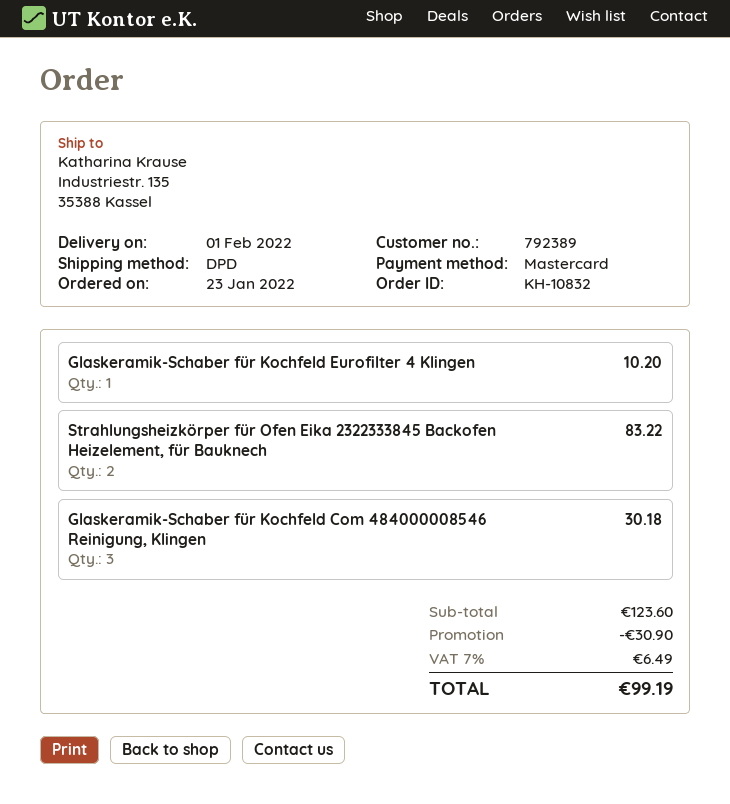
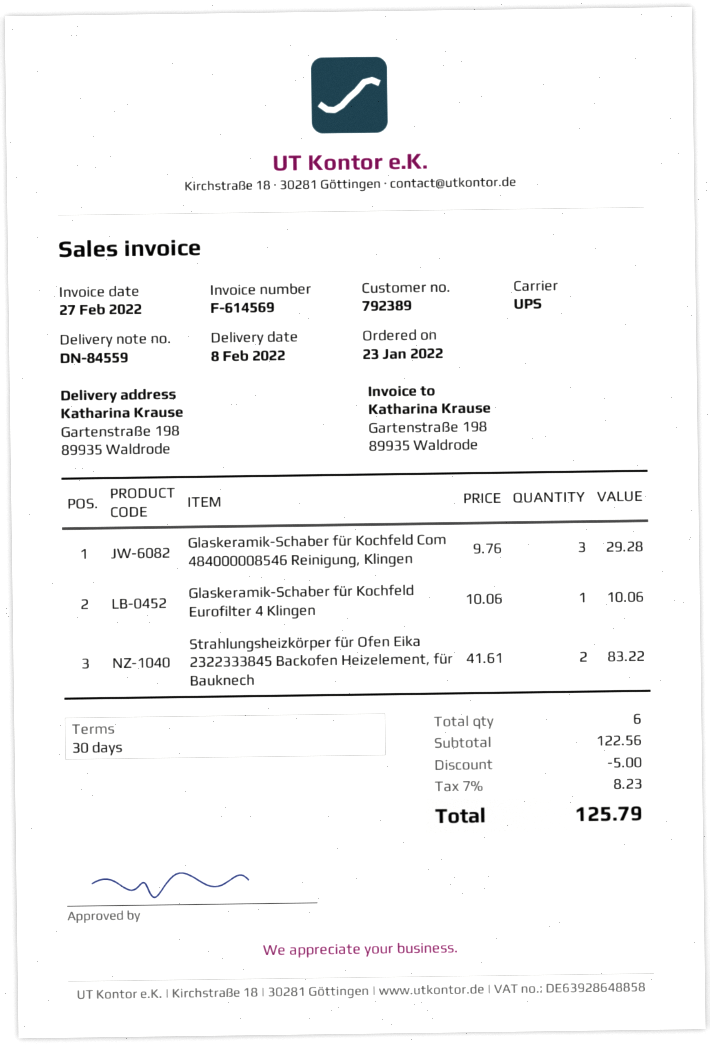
delivery date: 2022-02-01 -> 2022-02-08
shipping method: DPD -> UPS
ship to: Industriestr. 135, 35388 Kassel -> Gartenstraße 198, 89935 Waldrode
Glaskeramik-Schaber für Kochfeld Eurofilter 4 Klingen: 1 for 10.20 -> 1 for 10.06
Glaskeramik-Schaber für Kochfeld Com 484000008546 Reinigung, Klingen: 3 for 30.18 -> 3 for 29.28
subtotal: 123.60 -> 122.56
discount: 30.90 -> 5.00
tax: 7% = 6.49 -> 7% = 8.23
total: 99.19 -> 125.79

